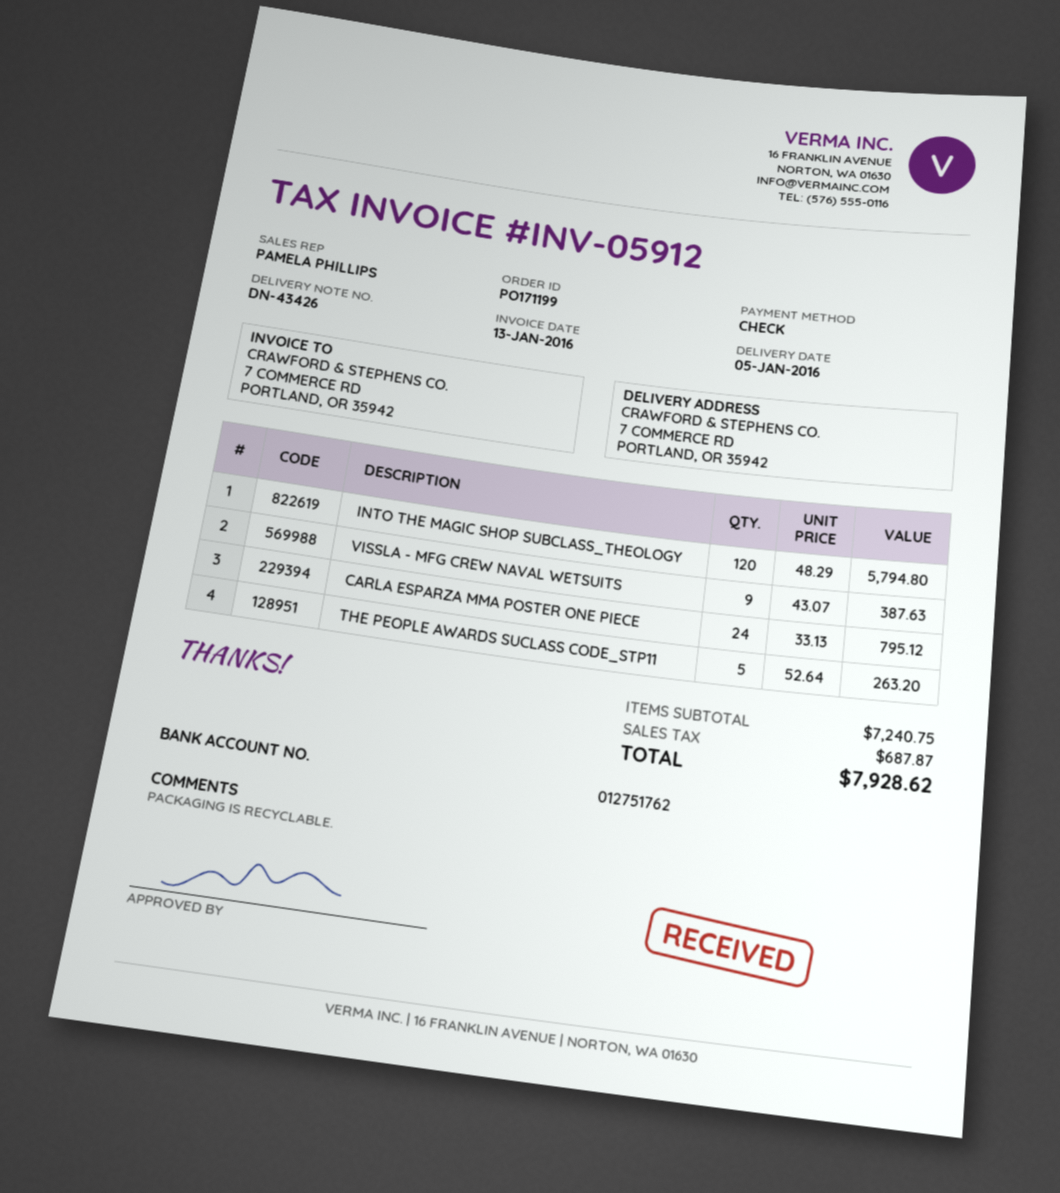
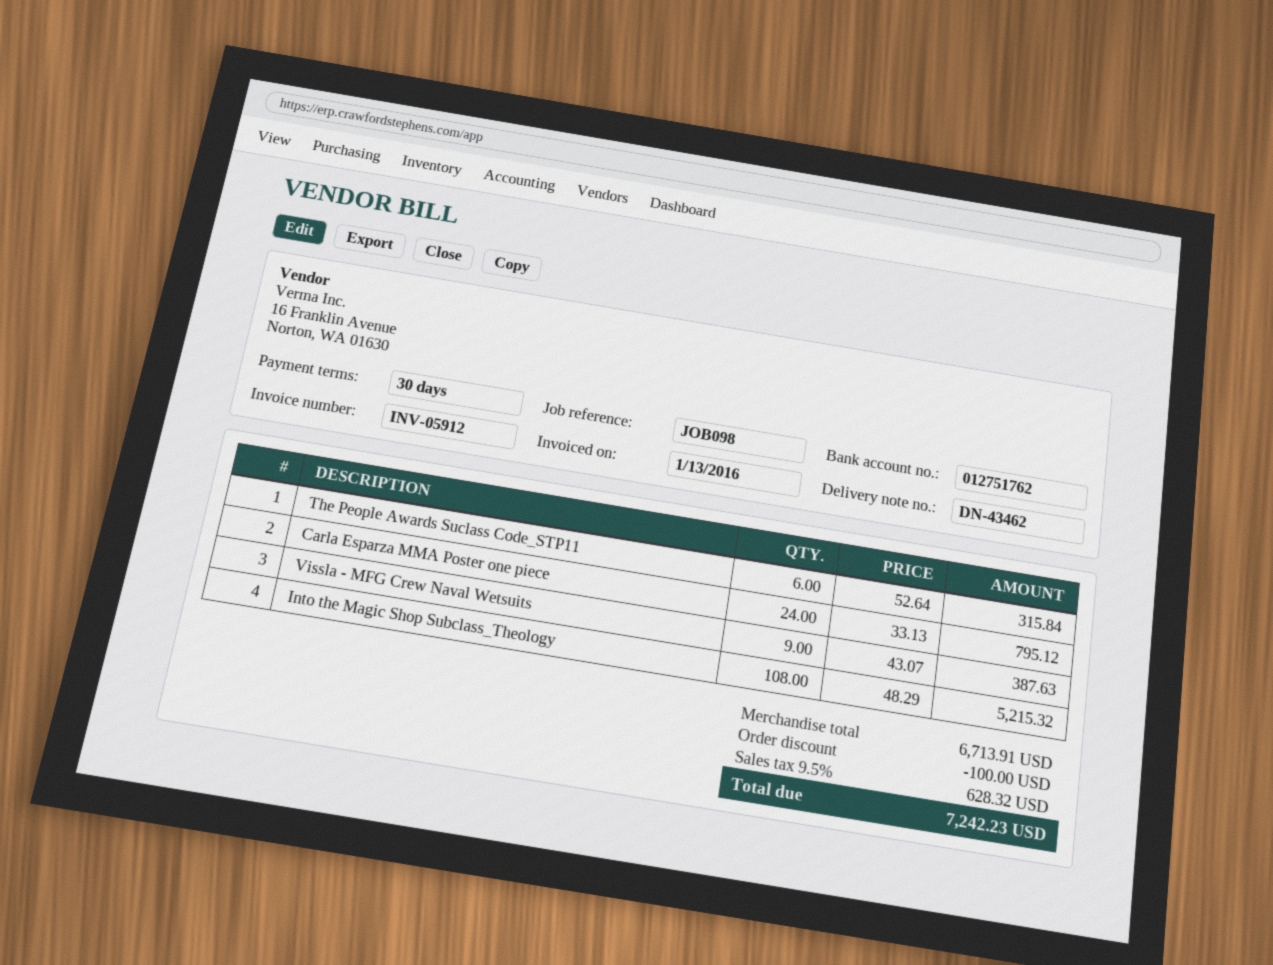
delivery note number: DN-43426 -> DN-43462
INTO THE MAGIC SHOP SUBCLASS_THEOLOGY: 120 x 48.29 = 5794.80 -> 108 x 48.29 = 5215.32
THE PEOPLE AWARDS SUCLASS CODE_STP11: 5 x 52.64 = 263.20 -> 6 x 52.64 = 315.84
subtotal: 7240.75 -> 6713.91
discount: none -> 100.00
tax: 687.87 -> 628.32
total: 7928.62 -> 7242.23

